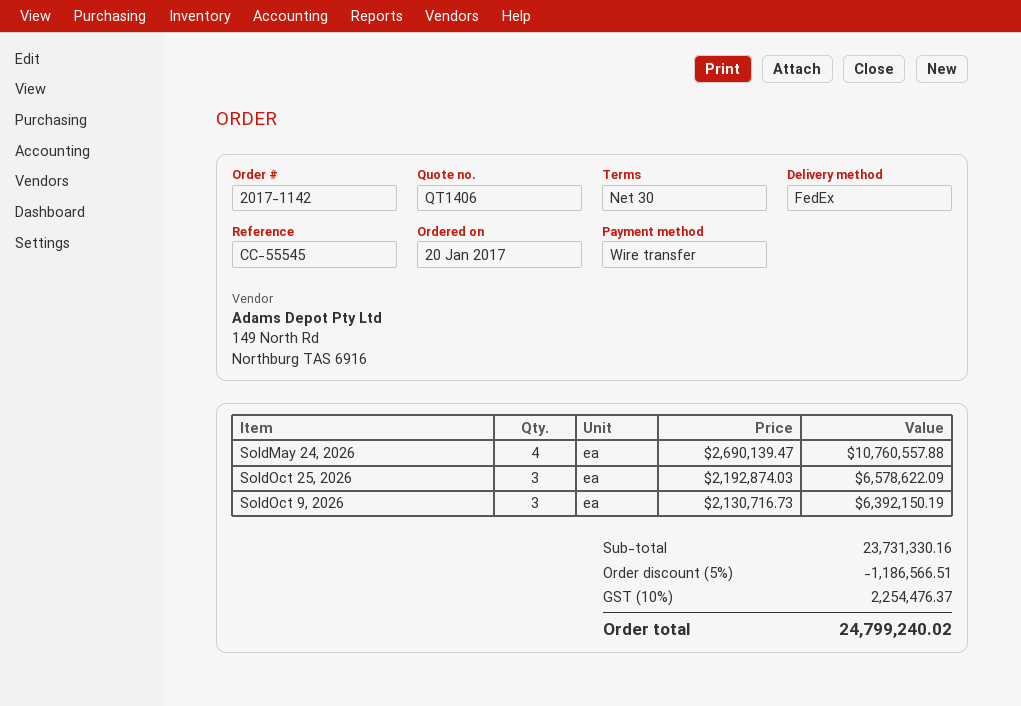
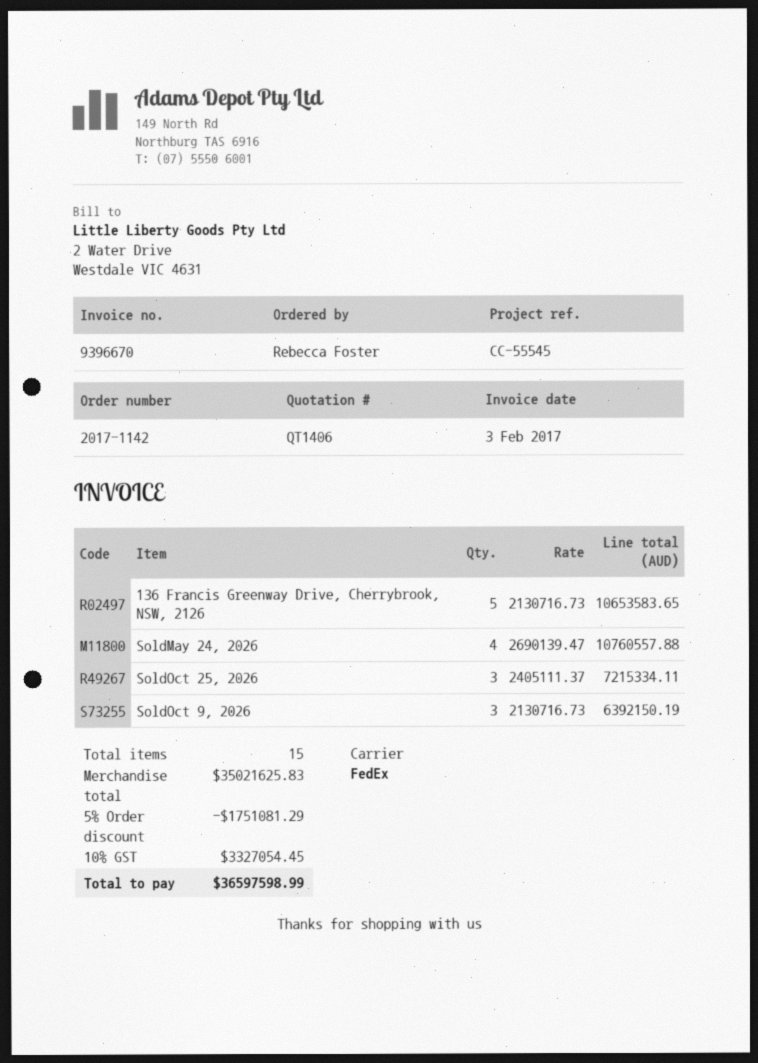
SoldOct 25, 2026: 3 x 2192874.03 = 6578622.09 -> 3 x 2405111.37 = 7215334.11
136 Francis Greenway Drive, Cherrybrook, NSW, 2126: none -> 5 x 2130716.73 = 10653583.65
subtotal: 23731330.16 -> 35021625.83
discount: 5% = 1186566.51 -> 5% = 1751081.29
tax: 10% = 2254476.37 -> 10% = 3327054.45
total: 24799240.02 -> 36597598.99

